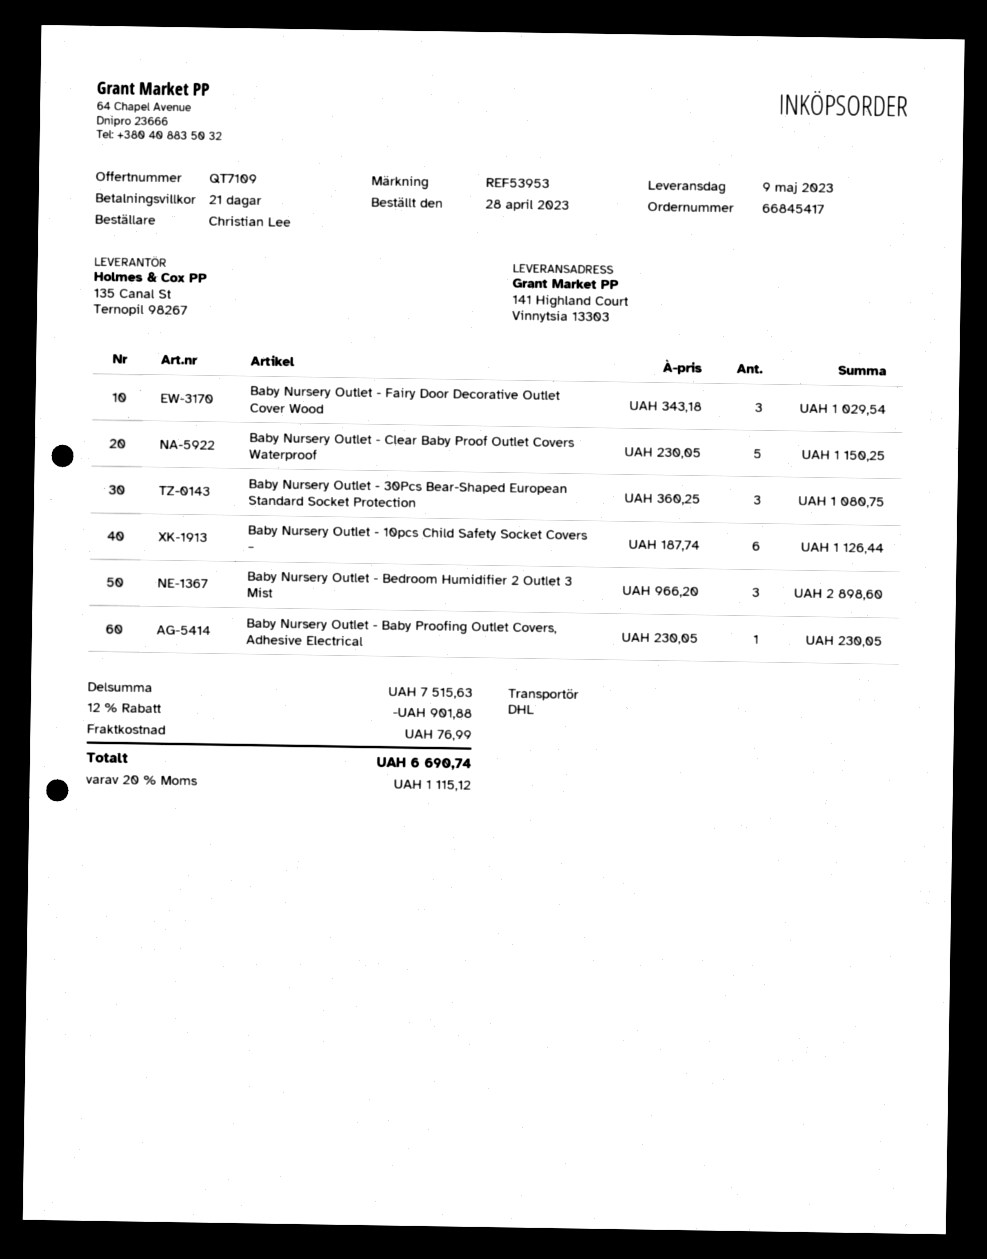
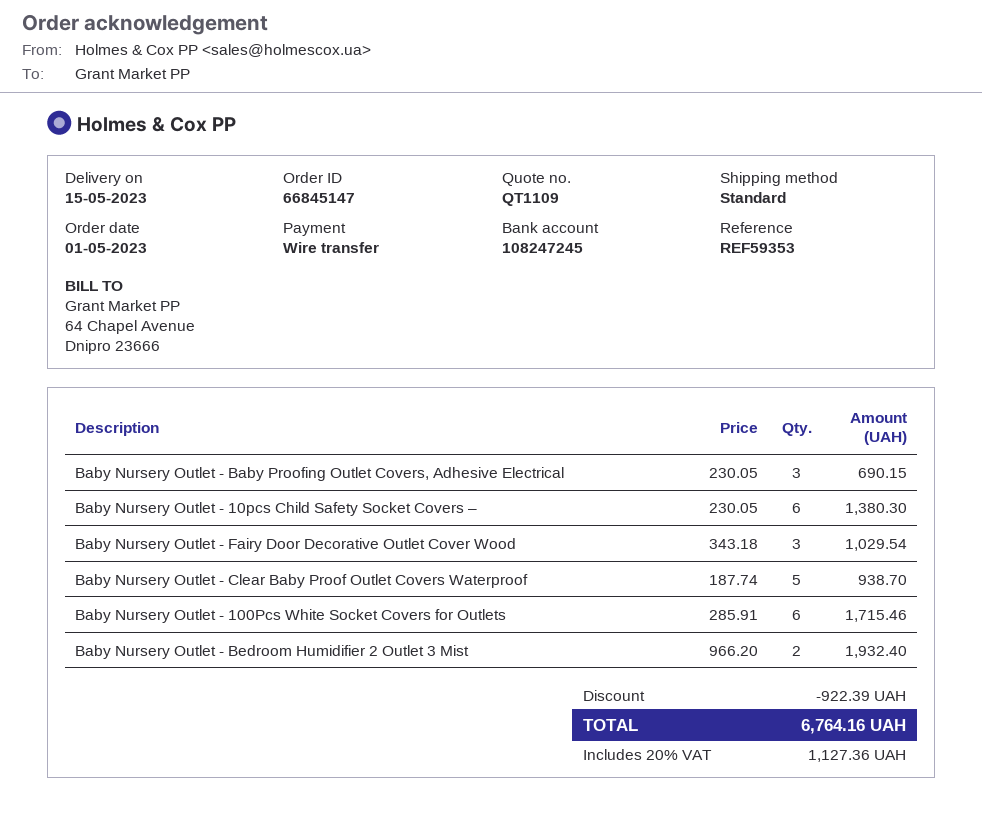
quote number: QT7109 -> QT1109
order number: 66845417 -> 66845147
order date: 2023-04-28 -> 2023-05-01
delivery date: 2023-05-09 -> 2023-05-15
reference: REF53953 -> REF59353
shipping method: DHL -> standard
Baby Nursery Outlet - Clear Baby Proof Outlet Covers Waterproof: 5 x 230.05 = 1150.25 -> 5 x 187.74 = 938.70
Baby Nursery Outlet - 30Pcs Bear-Shaped European Standard Socket Protection: 3 x 360.25 = 1080.75 -> none
Baby Nursery Outlet - 10pcs Child Safety Socket Covers –: 6 x 187.74 = 1126.44 -> 6 x 230.05 = 1380.30
Baby Nursery Outlet - Bedroom Humidifier 2 Outlet 3 Mist: 3 x 966.20 = 2898.60 -> 2 x 966.20 = 1932.40
Baby Nursery Outlet - Baby Proofing Outlet Covers, Adhesive Electrical: 1 x 230.05 = 230.05 -> 3 x 230.05 = 690.15
Baby Nursery Outlet - 100Pcs White Socket Covers for Outlets: none -> 6 x 285.91 = 1715.46
discount: 901.88 -> 922.39
shipping: 76.99 -> none
tax: 20% = 1115.12 -> 20% = 1127.36
total: 6690.74 -> 6764.16

